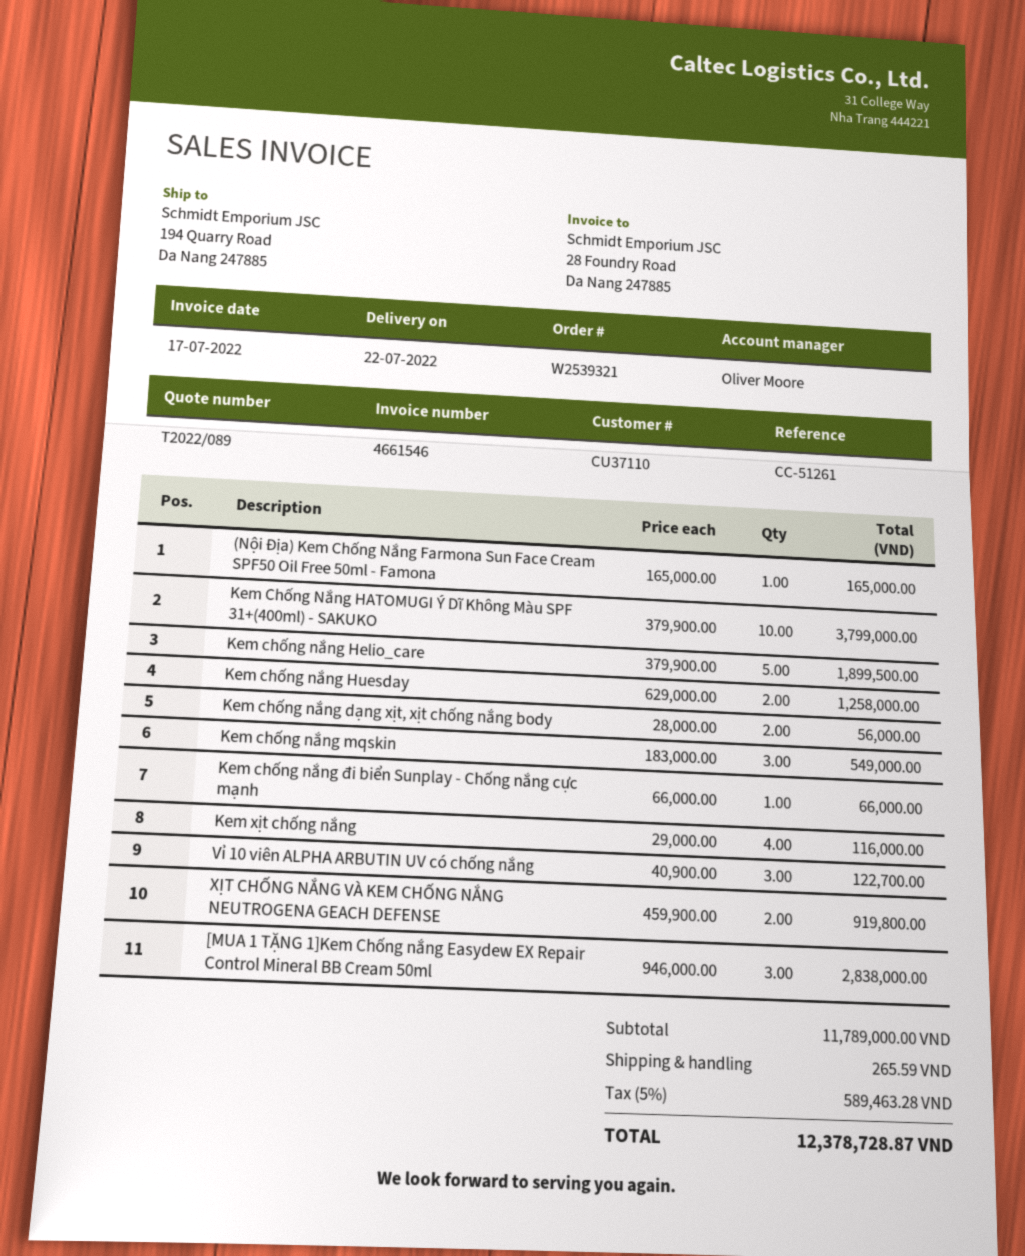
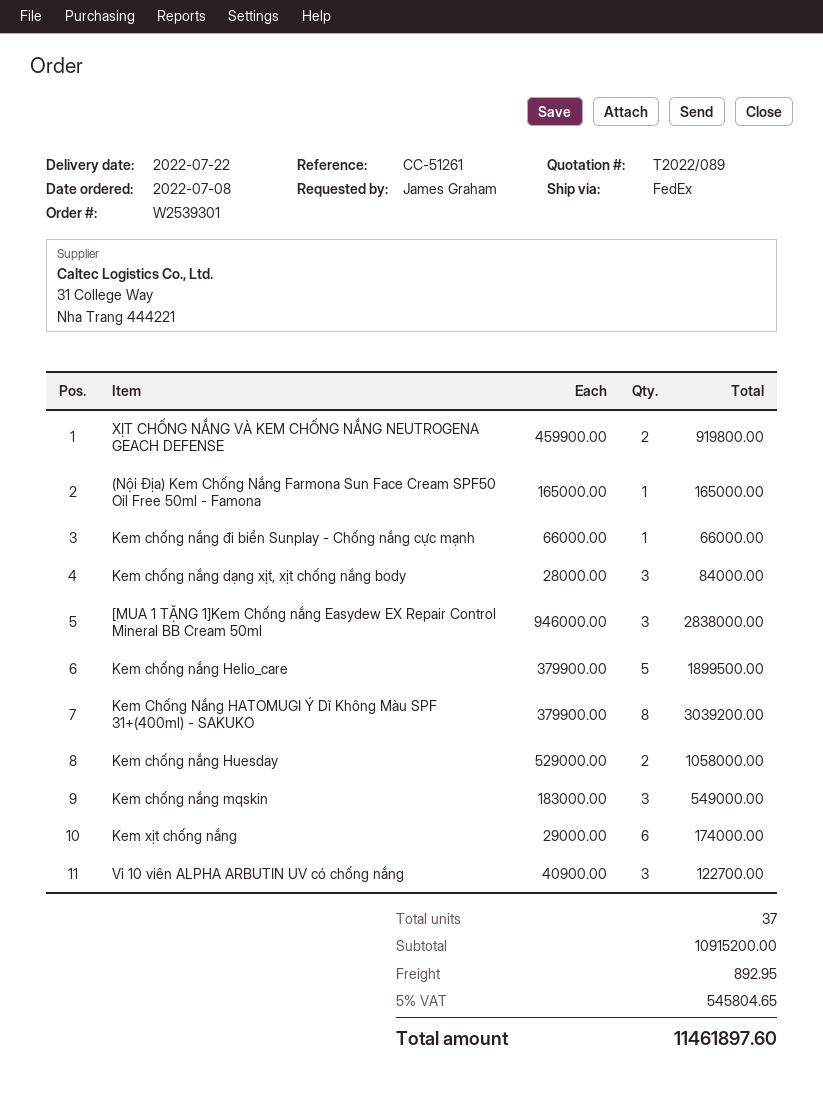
order number: W2539321 -> W2539301
Kem Chống Nắng HATOMUGI Ý Dĩ Không Màu SPF 31+(400ml) - SAKUKO: 10 x 379900.00 = 3799000.00 -> 8 x 379900.00 = 3039200.00
Kem chống nắng Huesday: 2 x 629000.00 = 1258000.00 -> 2 x 529000.00 = 1058000.00
Kem chống nắng dạng xịt, xịt chống nắng body: 2 x 28000.00 = 56000.00 -> 3 x 28000.00 = 84000.00
Kem xịt chống nắng: 4 x 29000.00 = 116000.00 -> 6 x 29000.00 = 174000.00
subtotal: 11789000.00 -> 10915200.00
shipping: 265.59 -> 892.95
tax: 5% = 589463.28 -> 5% = 545804.65
total: 12378728.87 -> 11461897.60

